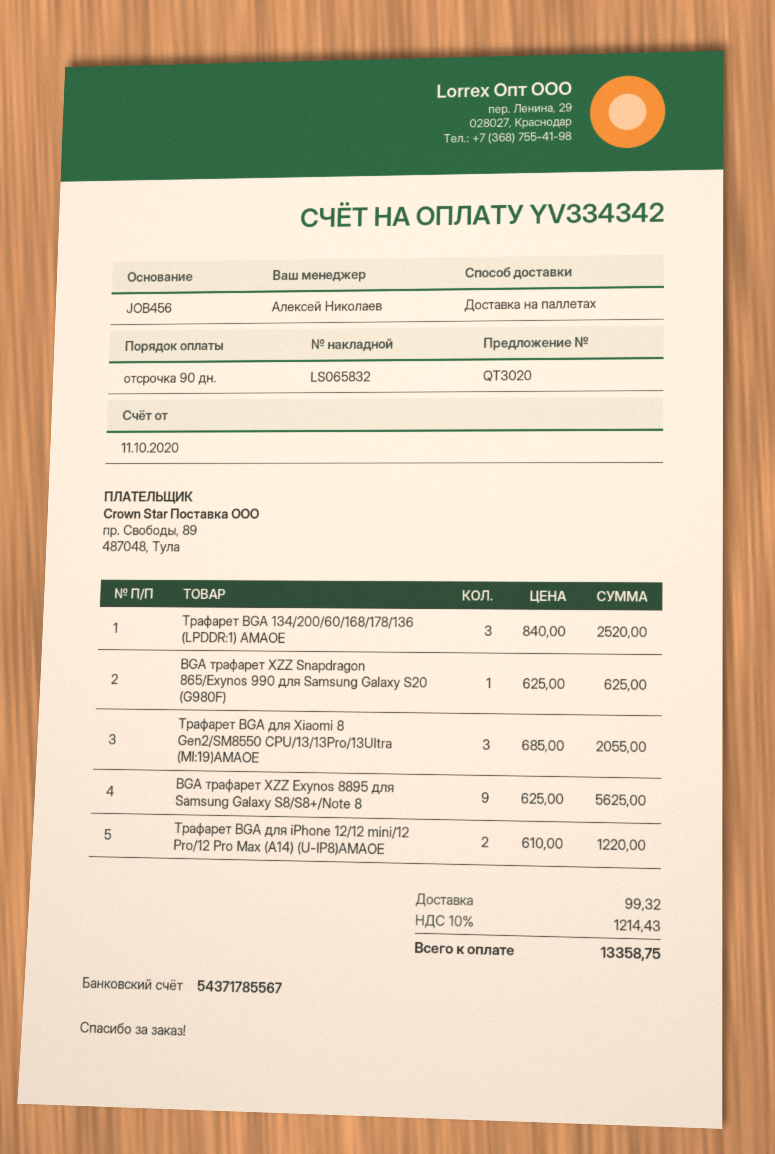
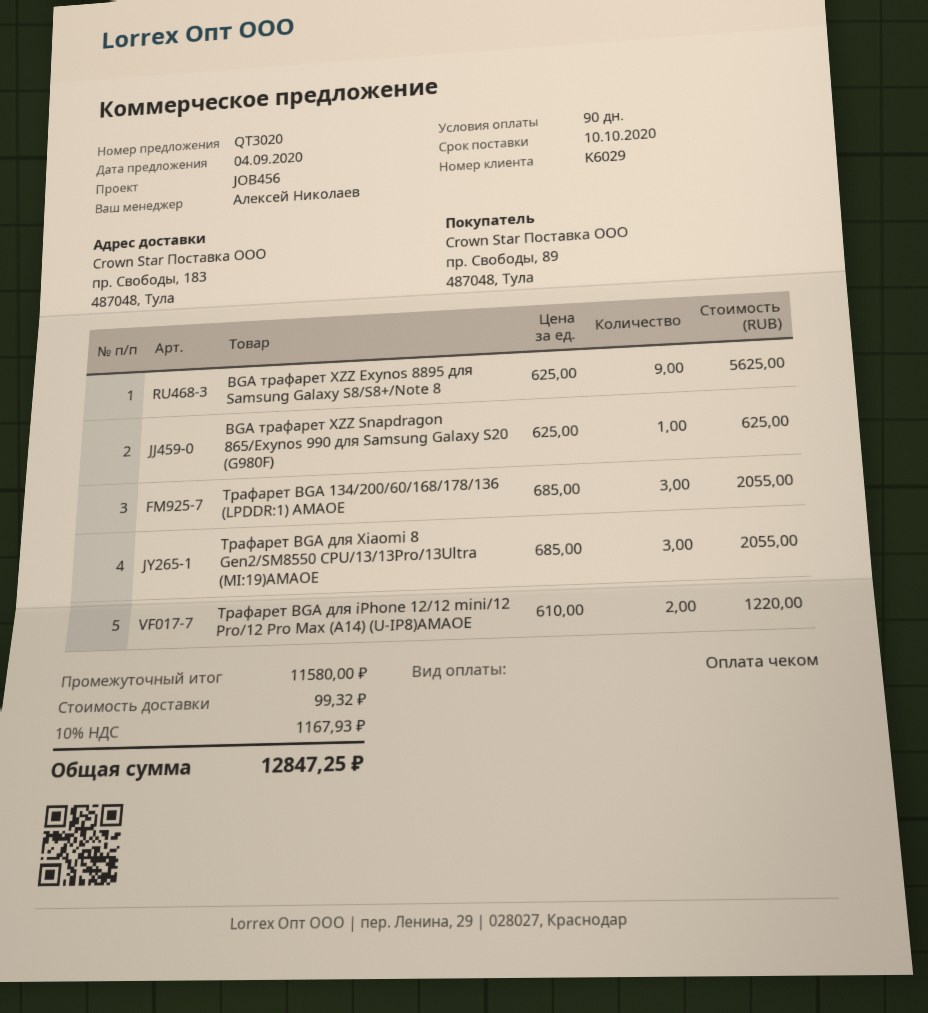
Трафарет BGA 134/200/60/168/178/136 (LPDDR:1) AMAOE: 3 x 840.00 = 2520.00 -> 3 x 685.00 = 2055.00
tax: 10% = 1214.43 -> 10% = 1167.93
total: 13358.75 -> 12847.25

